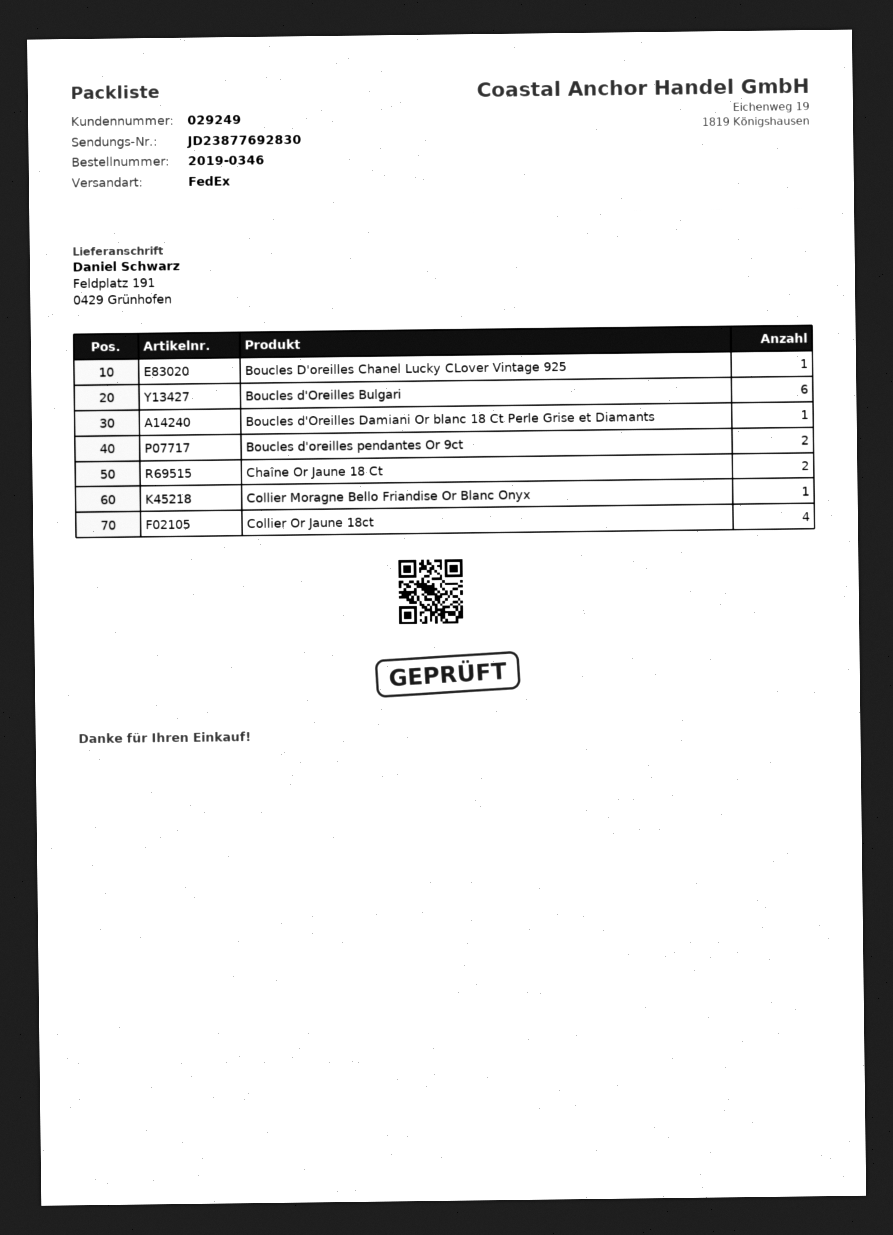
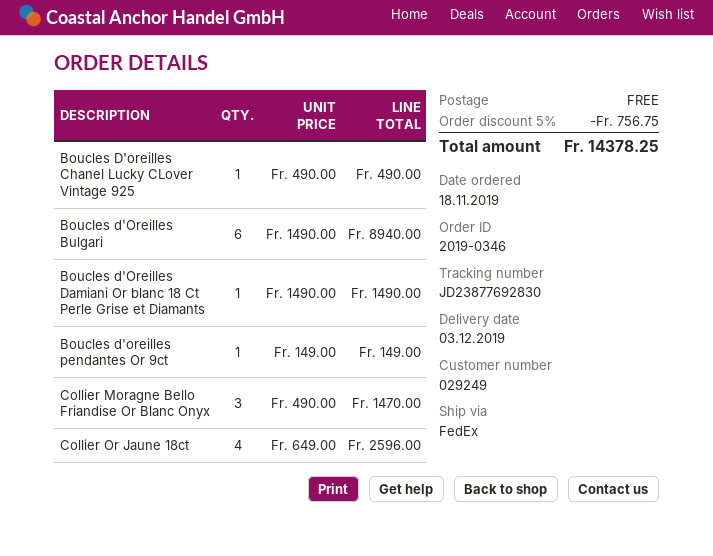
Boucles d'oreilles pendantes Or 9ct: 2 -> 1
Chaîne Or Jaune 18 Ct: 2 -> none
Collier Moragne Bello Friandise Or Blanc Onyx: 1 -> 3

